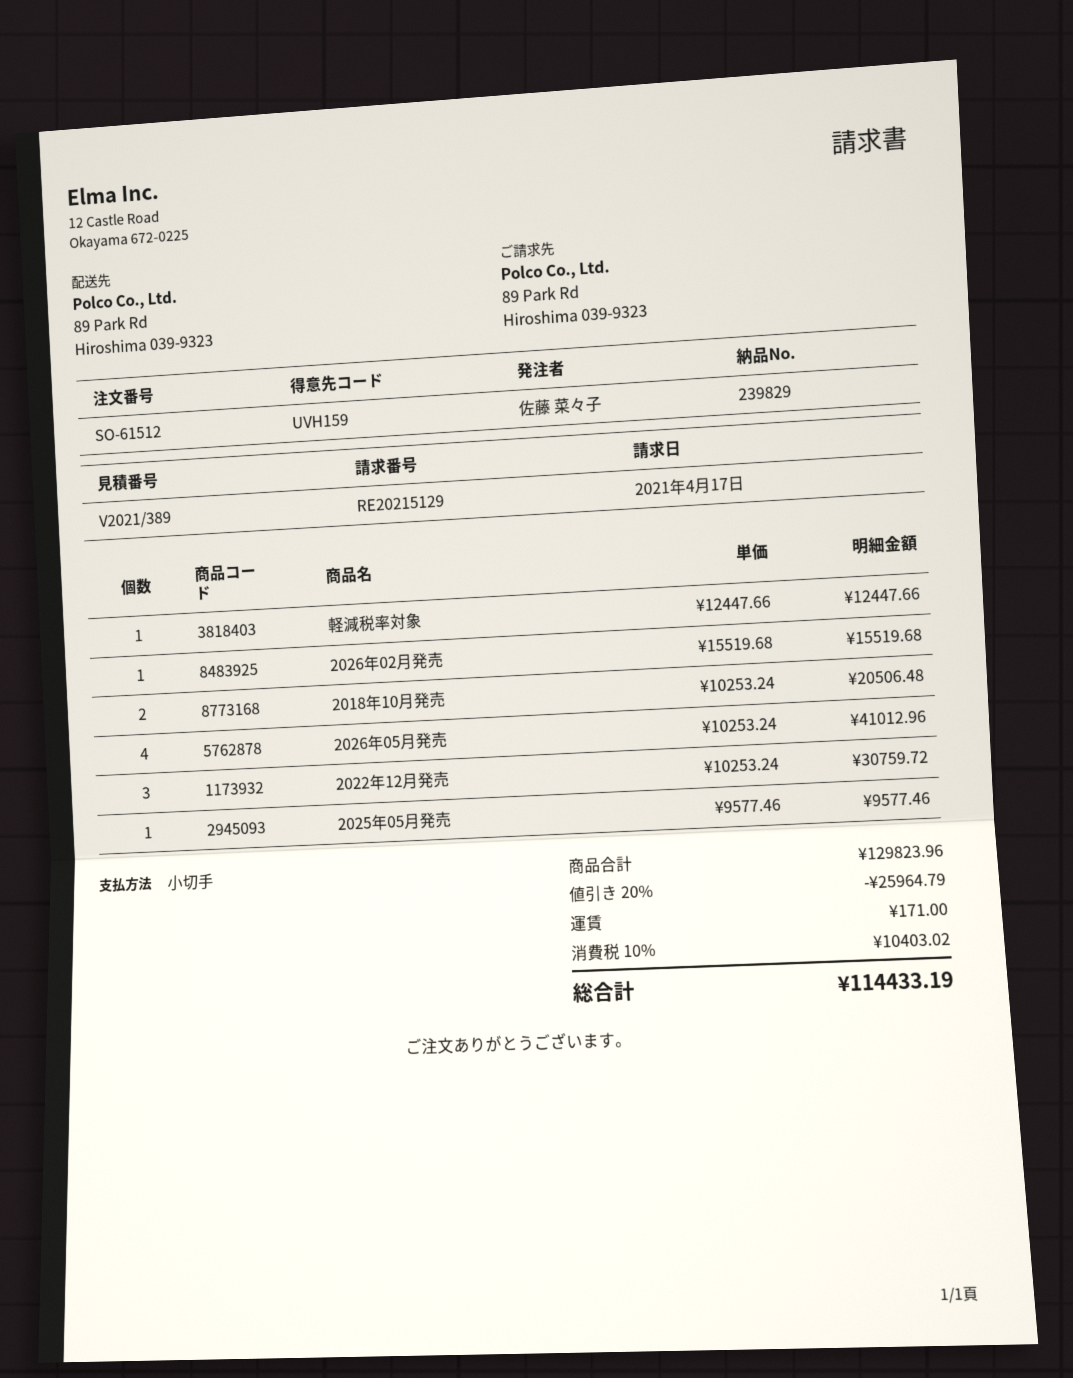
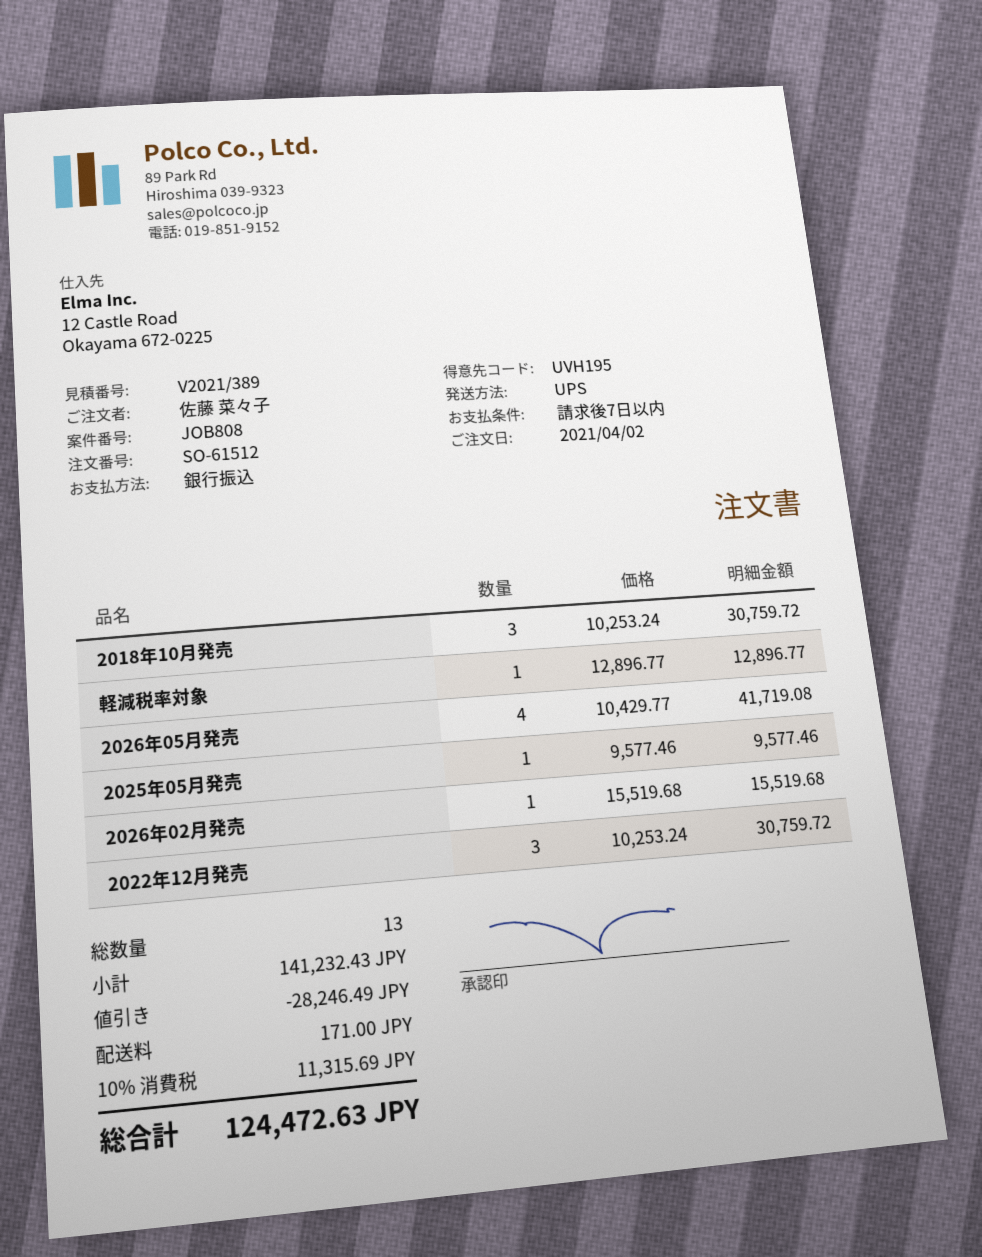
customer number: UVH159 -> UVH195
payment method: cheque -> bank transfer
軽減税率対象: 1 x 12447.66 = 12447.66 -> 1 x 12896.77 = 12896.77
2018年10月発売: 2 x 10253.24 = 20506.48 -> 3 x 10253.24 = 30759.72
2026年05月発売: 4 x 10253.24 = 41012.96 -> 4 x 10429.77 = 41719.08
subtotal: 129823.96 -> 141232.43
discount: 25964.79 -> 28246.49
tax: 10% = 10403.02 -> 10% = 11315.69
total: 114433.19 -> 124472.63

